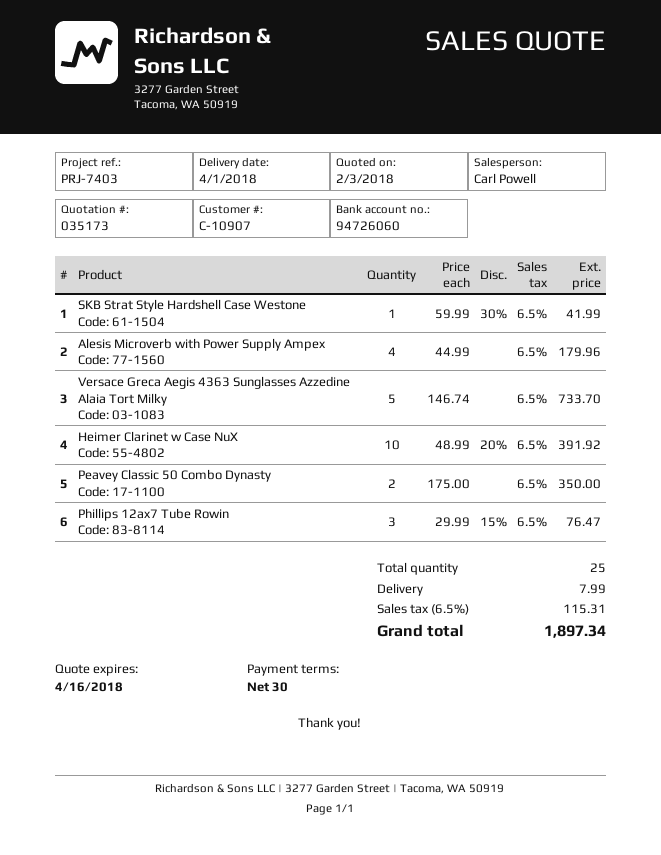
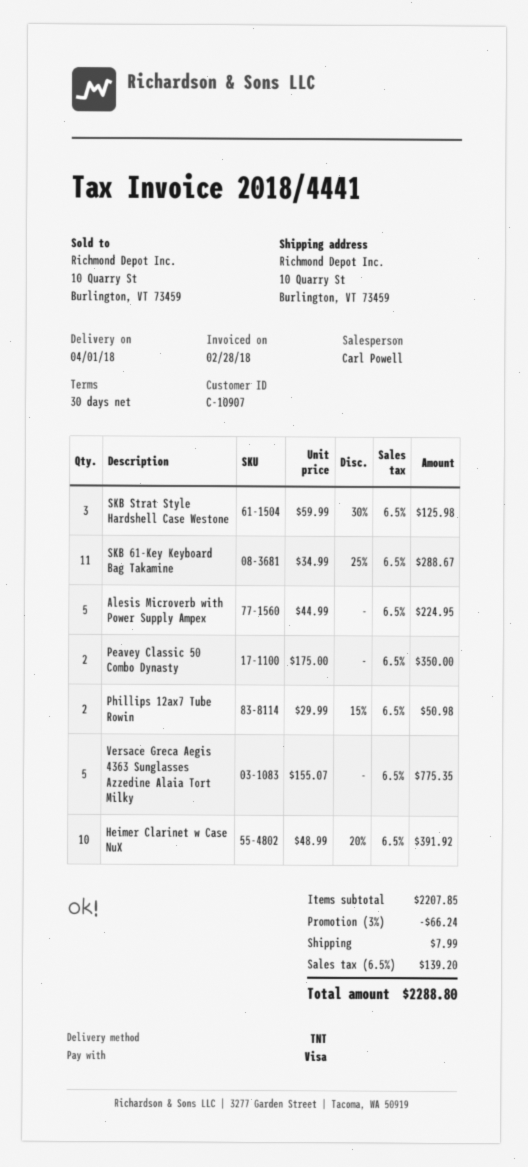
SKB Strat Style Hardshell Case Westone: 1 x 59.99 - 30% = 41.99 -> 3 x 59.99 - 30% = 125.98
Alesis Microverb with Power Supply Ampex: 4 x 44.99 = 179.96 -> 5 x 44.99 = 224.95
Versace Greca Aegis 4363 Sunglasses Azzedine Alaia Tort Milky: 5 x 146.74 = 733.70 -> 5 x 155.07 = 775.35
Phillips 12ax7 Tube Rowin: 3 x 29.99 - 15% = 76.47 -> 2 x 29.99 - 15% = 50.98
SKB 61-Key Keyboard Bag Takamine: none -> 11 x 34.99 - 25% = 288.67
discount: none -> 3% = 66.24
tax: 6.5% = 115.31 -> 6.5% = 139.20
total: 1897.34 -> 2288.80

